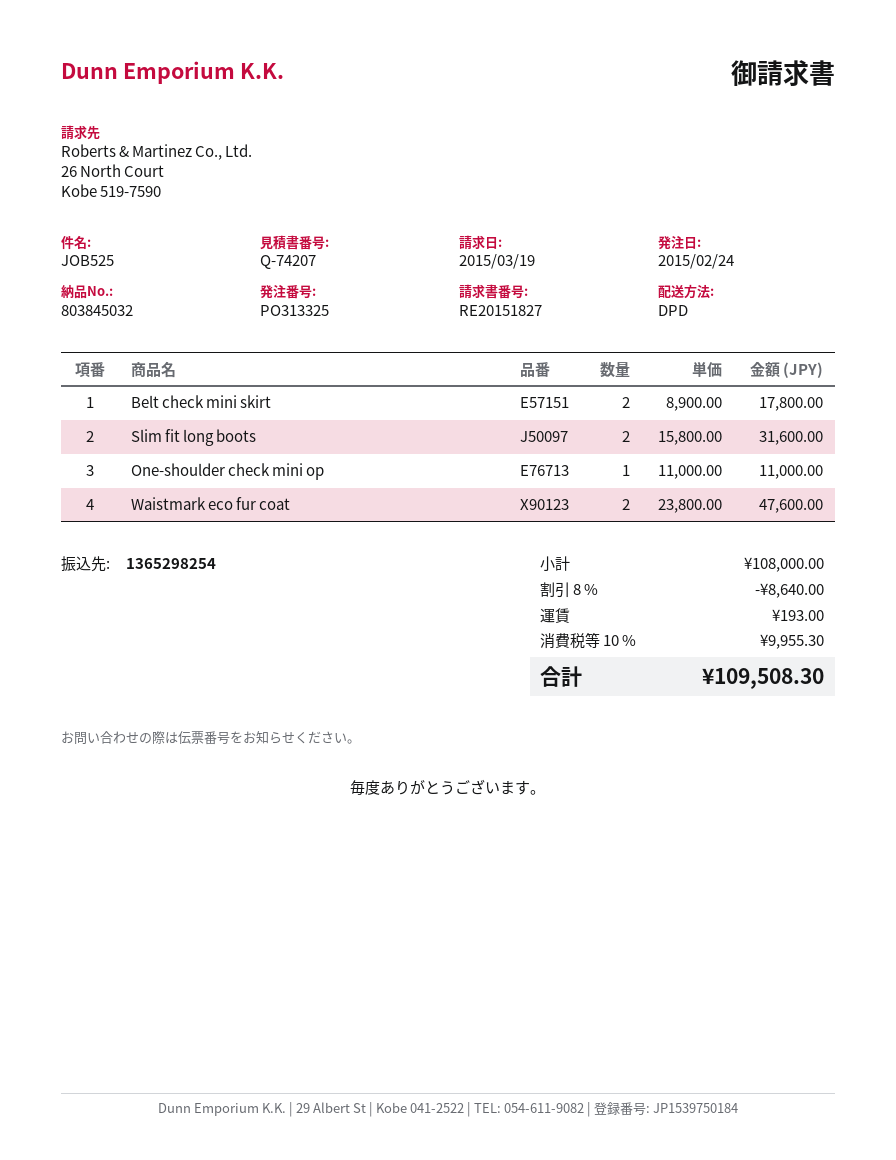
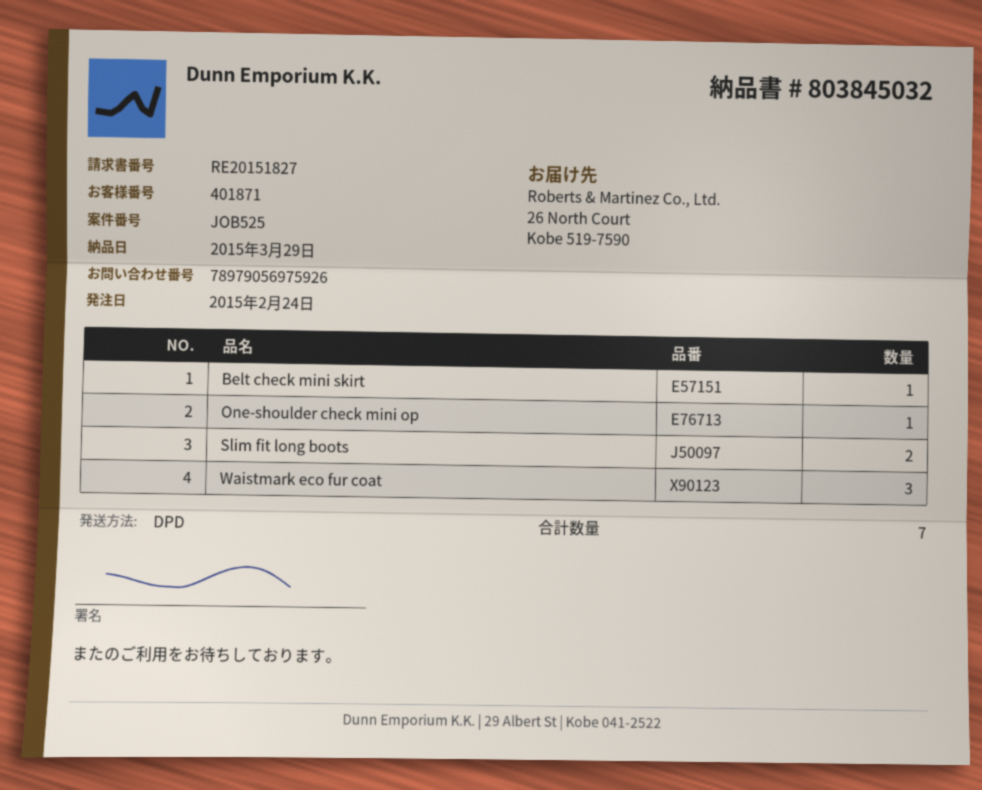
Belt check mini skirt: 2 -> 1
Waistmark eco fur coat: 2 -> 3

